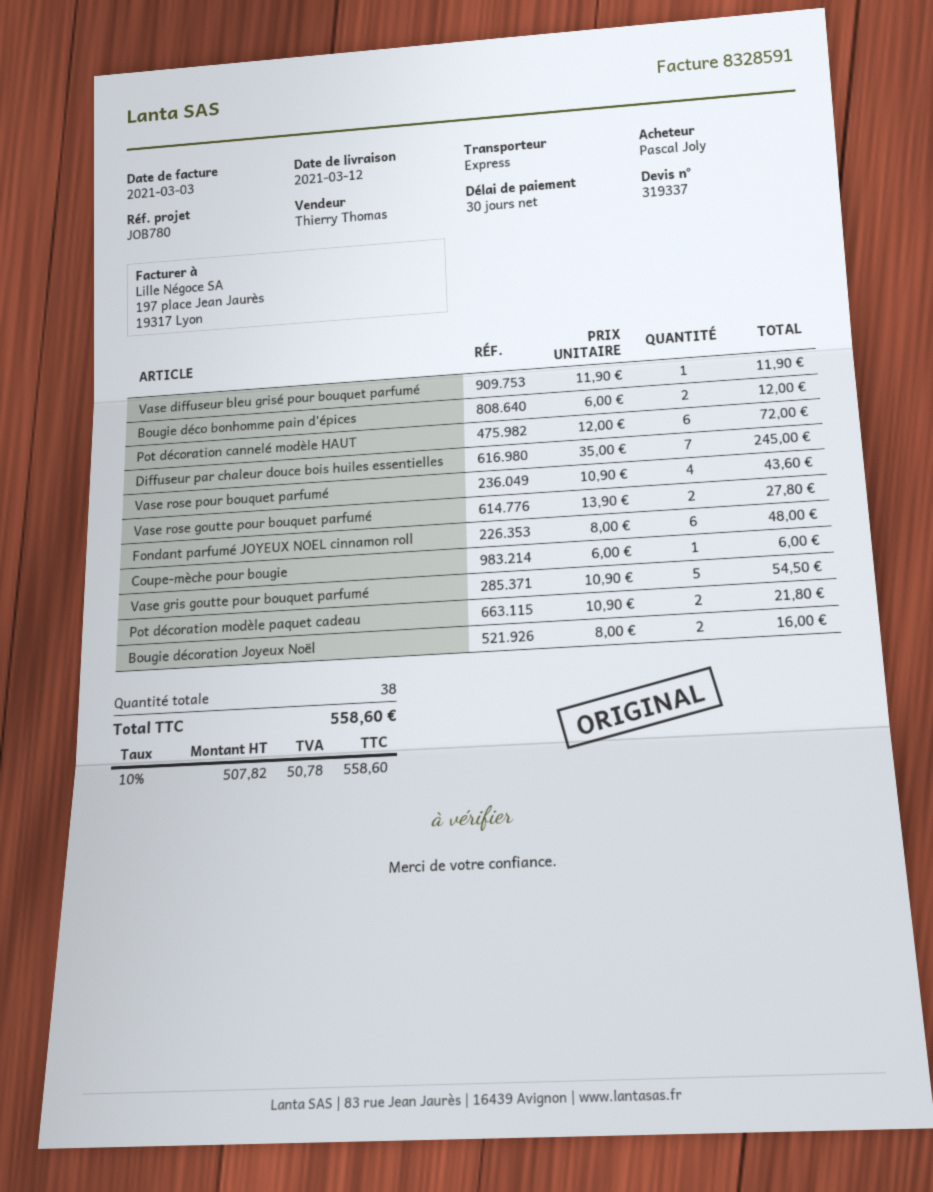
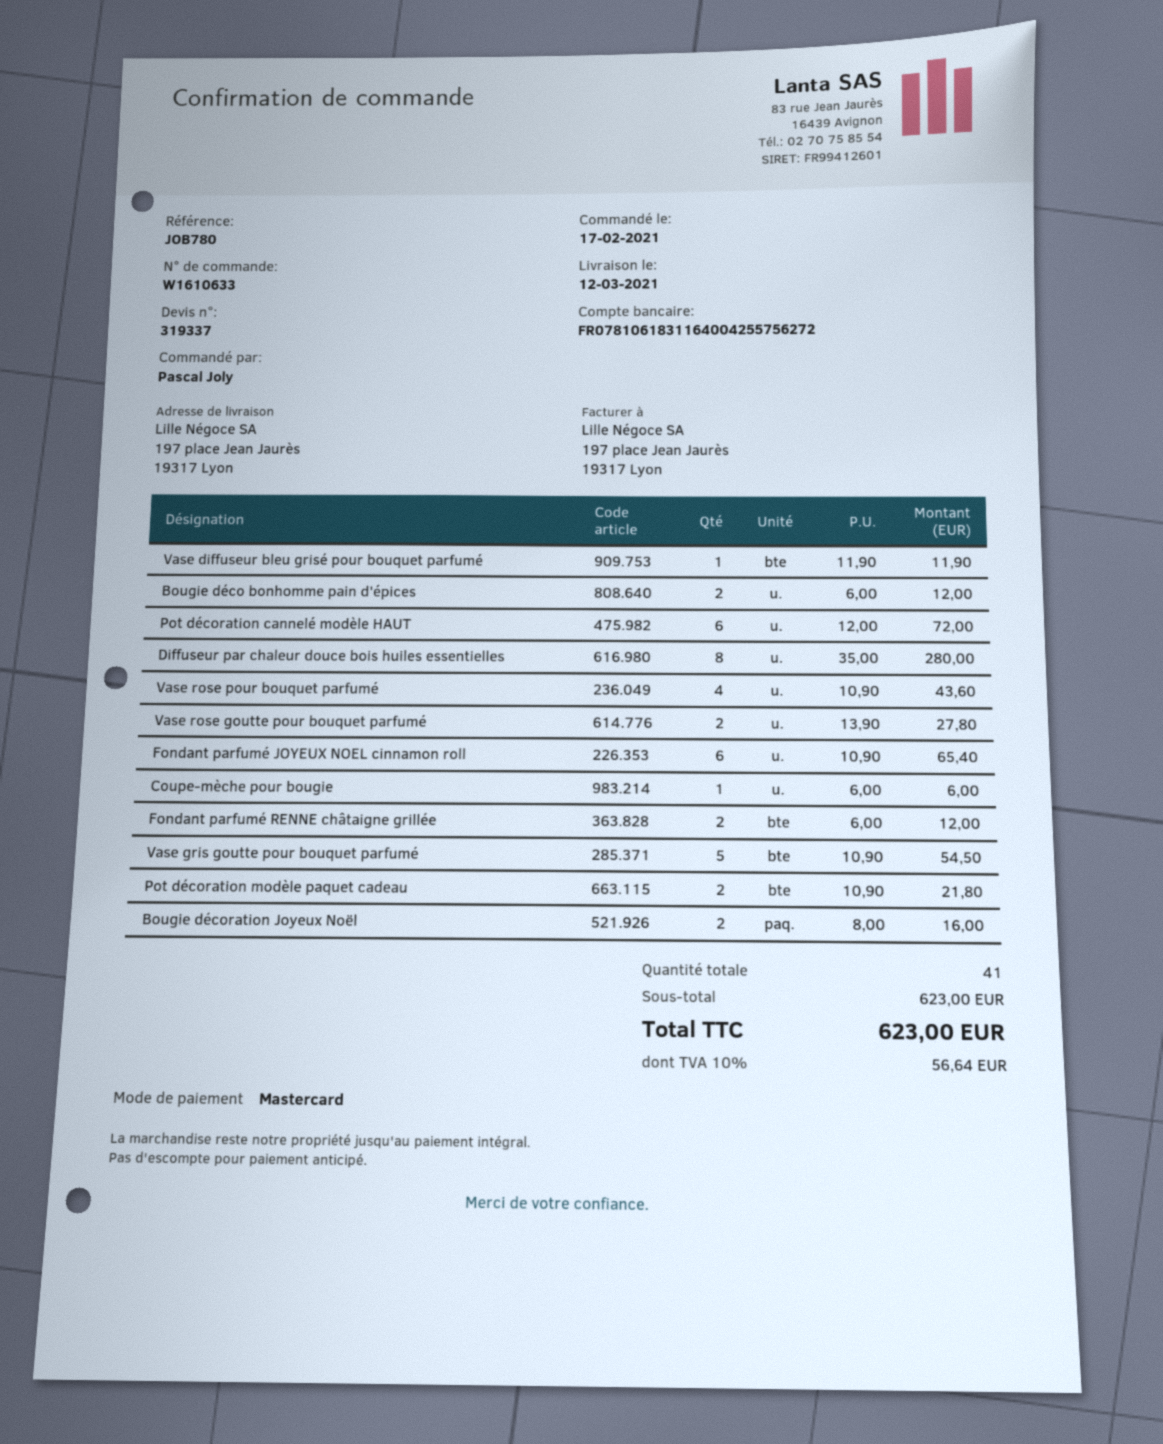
Diffuseur par chaleur douce bois huiles essentielles: 7 x 35.00 = 245.00 -> 8 x 35.00 = 280.00
Fondant parfumé JOYEUX NOEL cinnamon roll: 6 x 8.00 = 48.00 -> 6 x 10.90 = 65.40
Fondant parfumé RENNE châtaigne grillée: none -> 2 x 6.00 = 12.00
total quantity: 38 -> 41
tax: 10% = 50.78 -> 10% = 56.64
total: 558.60 -> 623.00

